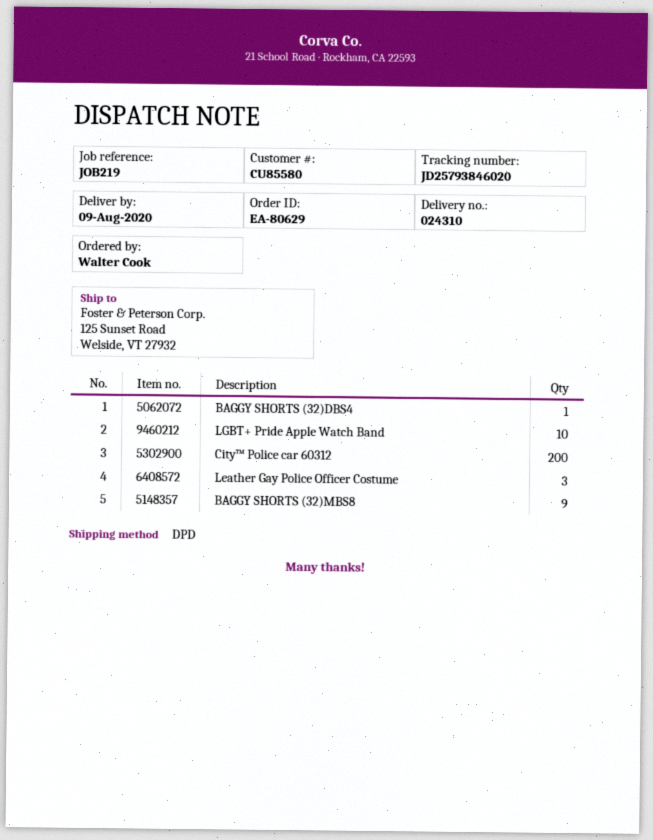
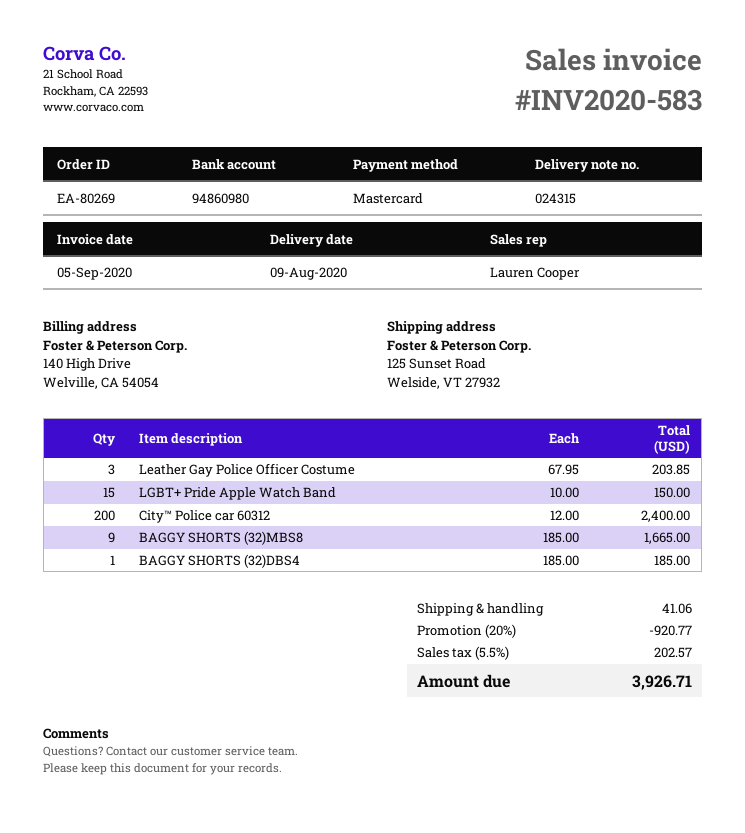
order number: EA-80629 -> EA-80269
delivery note number: 024310 -> 024315
LGBT+ Pride Apple Watch Band: 10 -> 15

